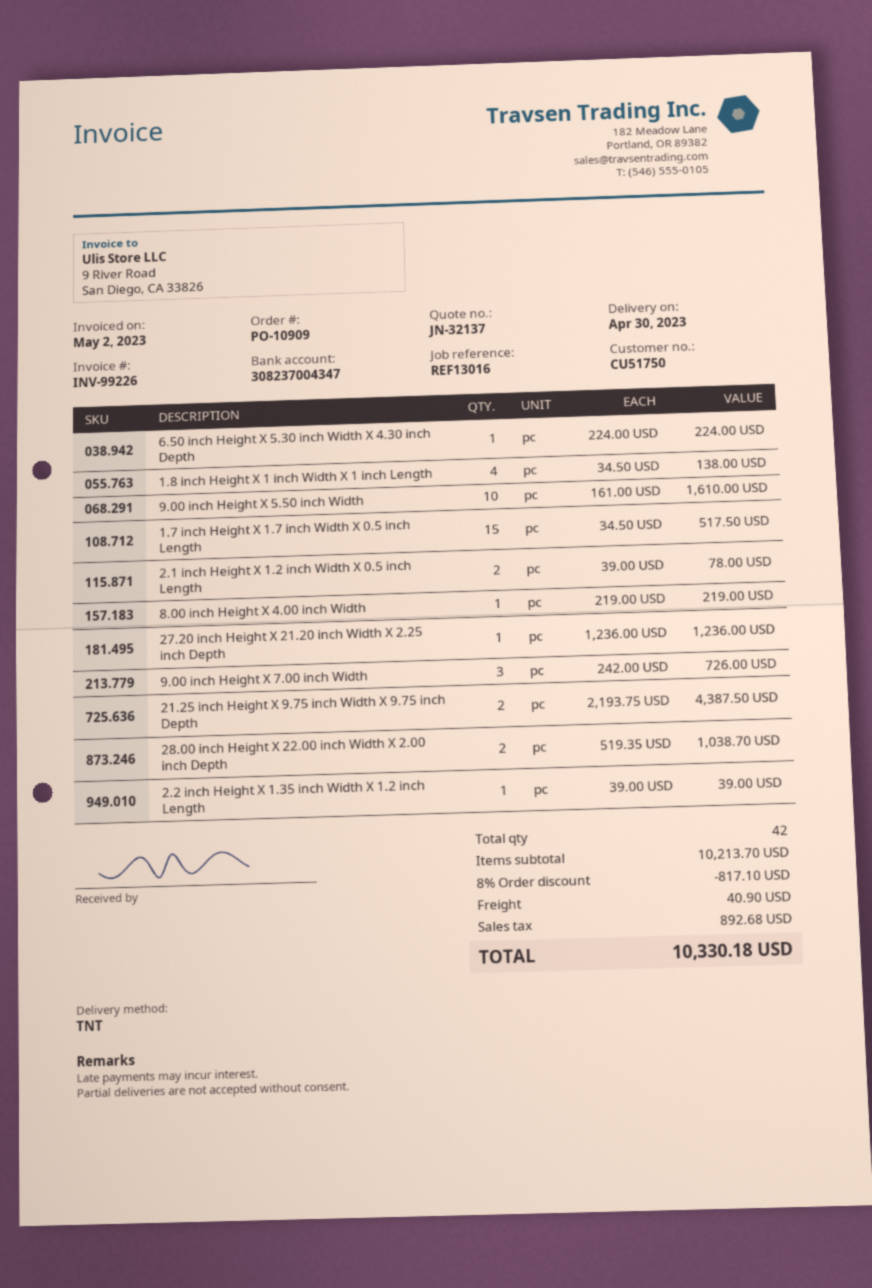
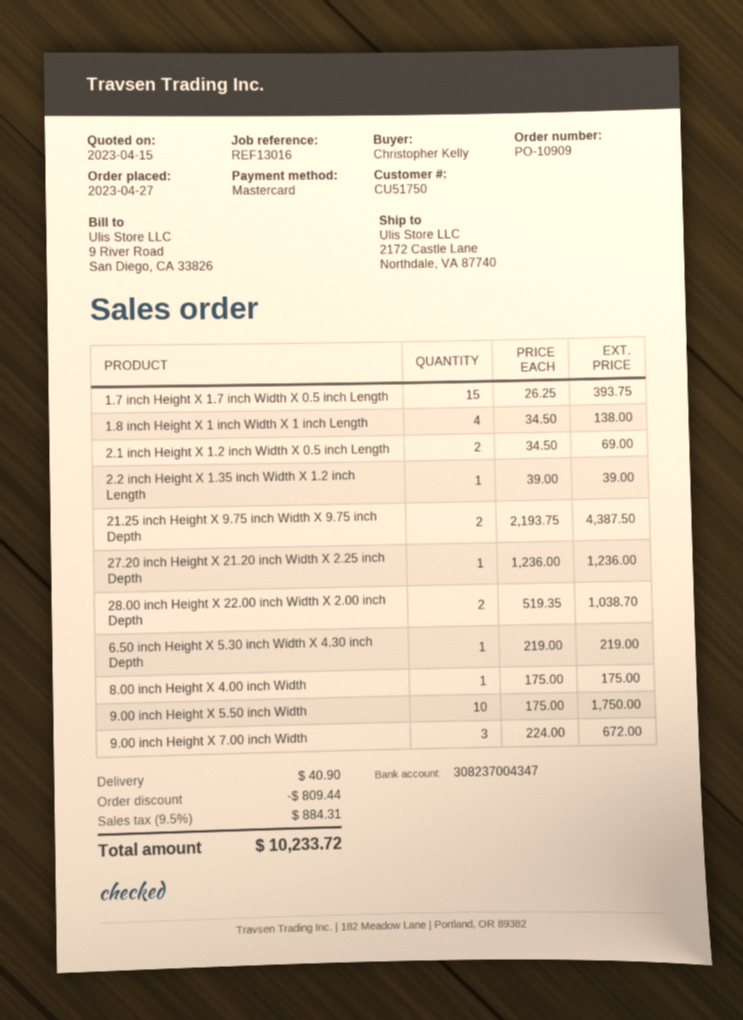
6.50 inch Height X 5.30 inch Width X 4.30 inch Depth: 1 x 224.00 = 224.00 -> 1 x 219.00 = 219.00
9.00 inch Height X 5.50 inch Width: 10 x 161.00 = 1610.00 -> 10 x 175.00 = 1750.00
1.7 inch Height X 1.7 inch Width X 0.5 inch Length: 15 x 34.50 = 517.50 -> 15 x 26.25 = 393.75
2.1 inch Height X 1.2 inch Width X 0.5 inch Length: 2 x 39.00 = 78.00 -> 2 x 34.50 = 69.00
8.00 inch Height X 4.00 inch Width: 1 x 219.00 = 219.00 -> 1 x 175.00 = 175.00
9.00 inch Height X 7.00 inch Width: 3 x 242.00 = 726.00 -> 3 x 224.00 = 672.00
discount: 817.10 -> 809.44
tax: 892.68 -> 884.31
total: 10330.18 -> 10233.72

